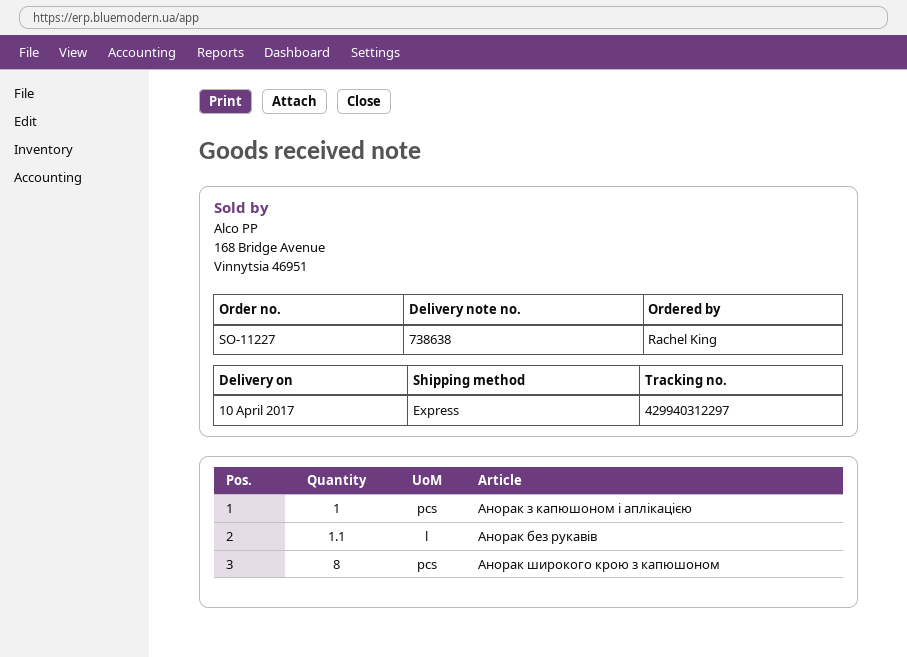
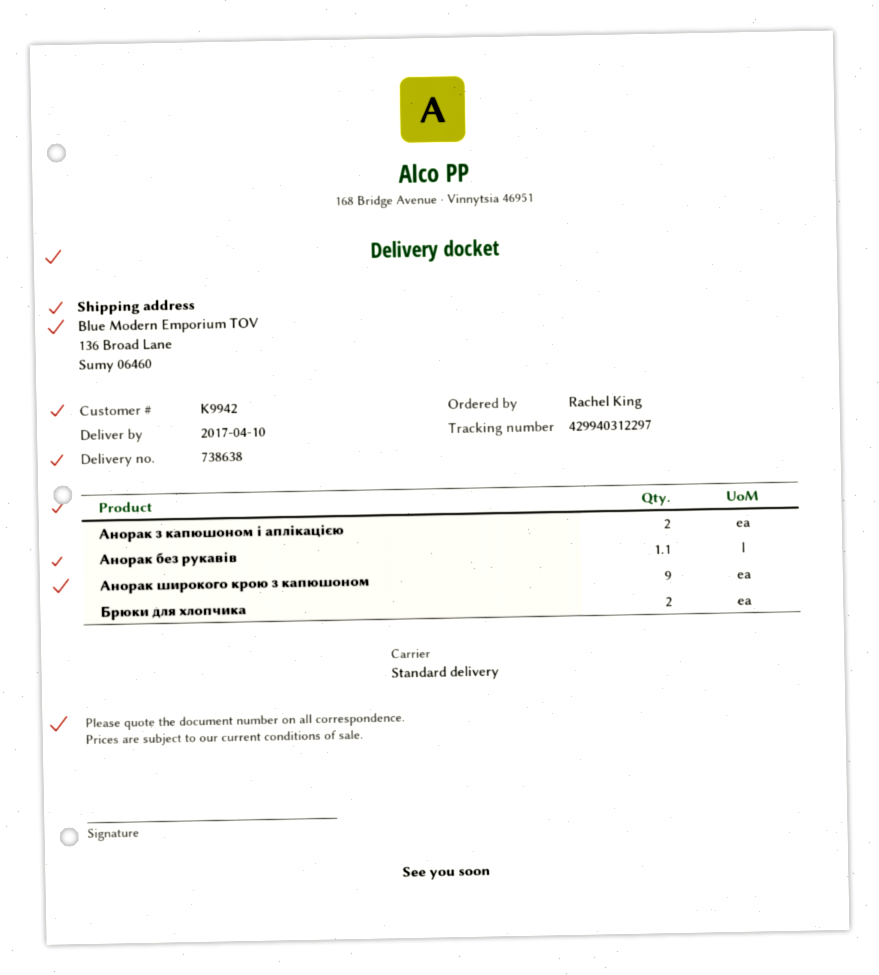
shipping method: express -> standard
Анорак з капюшоном і аплікацією: 1 -> 2
Анорак широкого крою з капюшоном: 8 -> 9
Брюки для хлопчика: none -> 2

